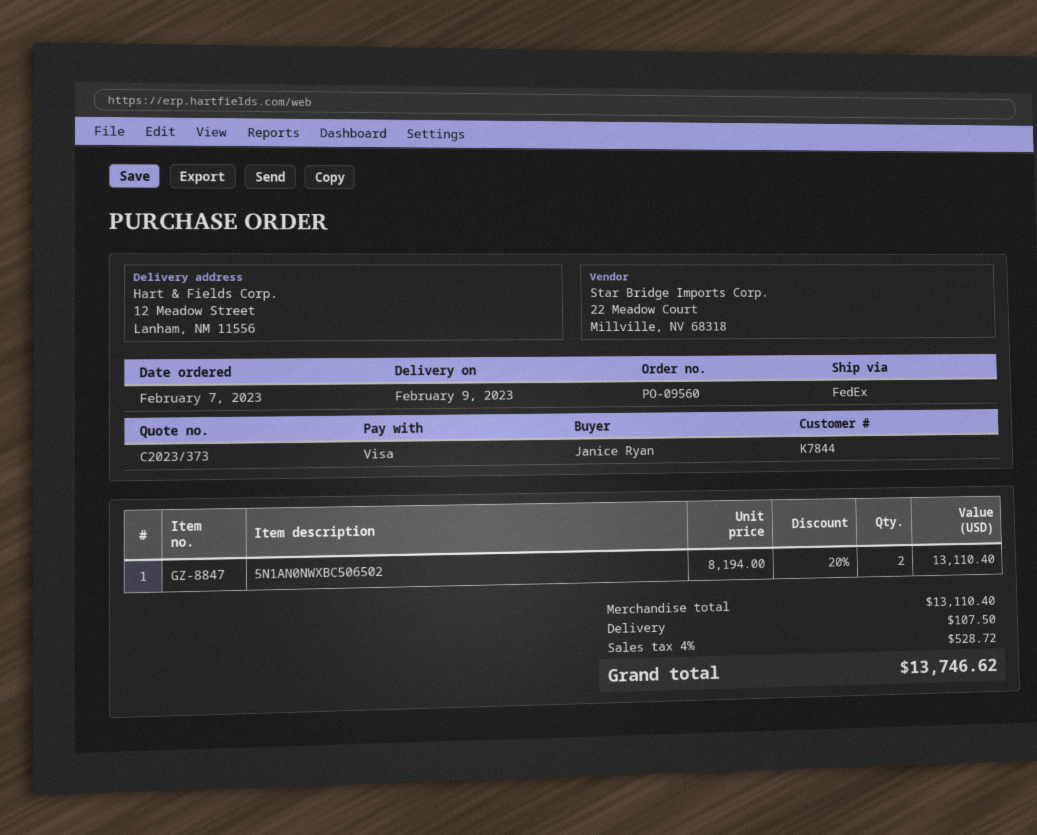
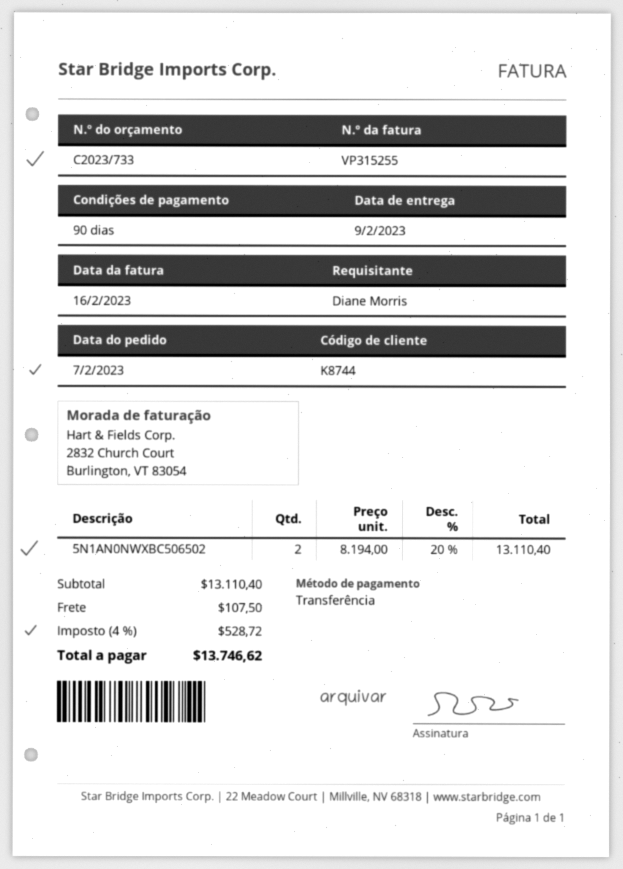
quote number: C2023/373 -> C2023/733
customer number: K7844 -> K8744
ordered by: Janice Ryan -> Diane Morris
payment method: Visa -> bank transfer

